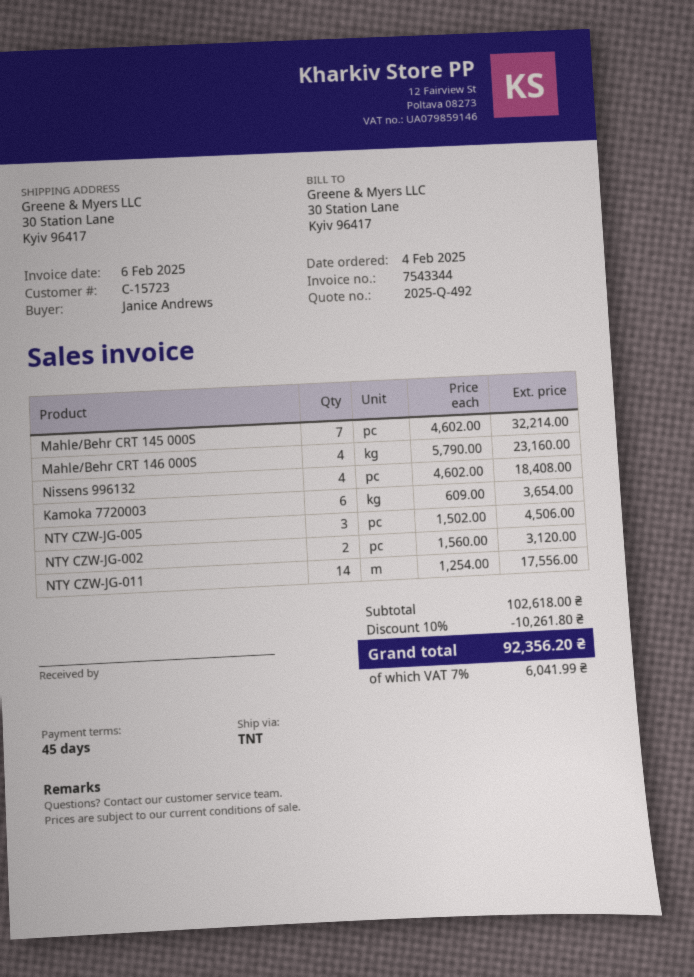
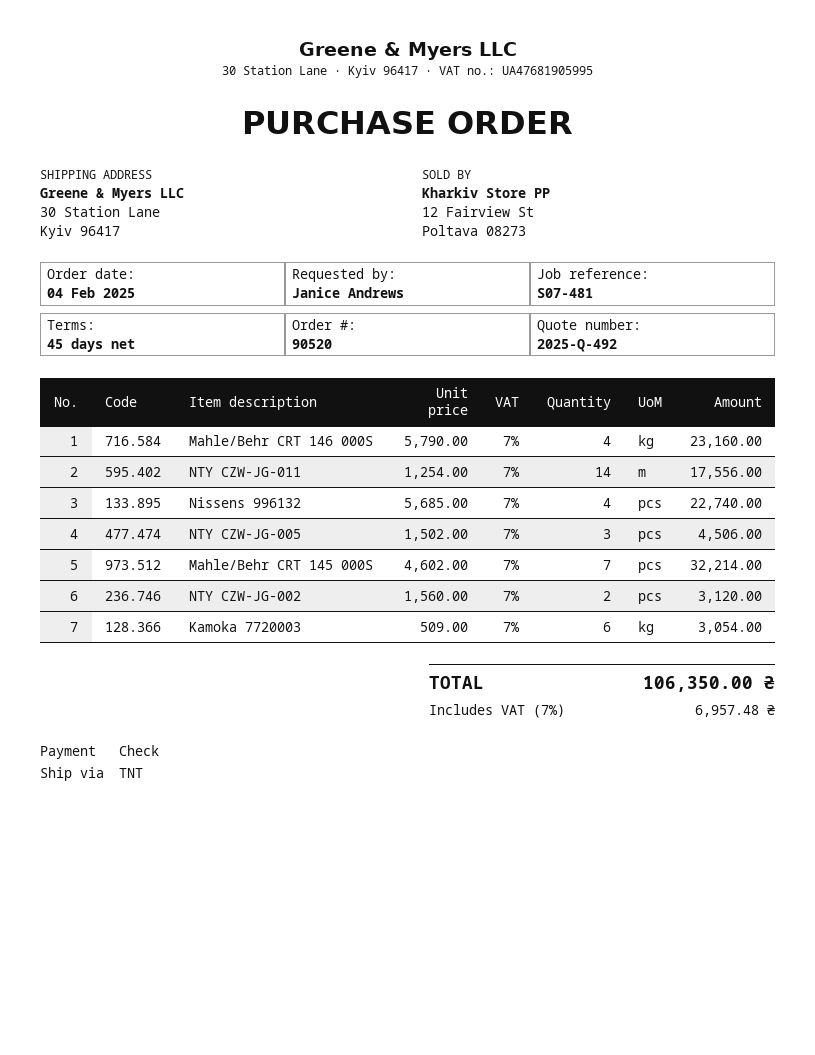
Nissens 996132: 4 x 4602.00 = 18408.00 -> 4 x 5685.00 = 22740.00
Kamoka 7720003: 6 x 609.00 = 3654.00 -> 6 x 509.00 = 3054.00
discount: 10% = 10261.80 -> none
tax: 7% = 6041.99 -> 7% = 6957.48
total: 92356.20 -> 106350.00

